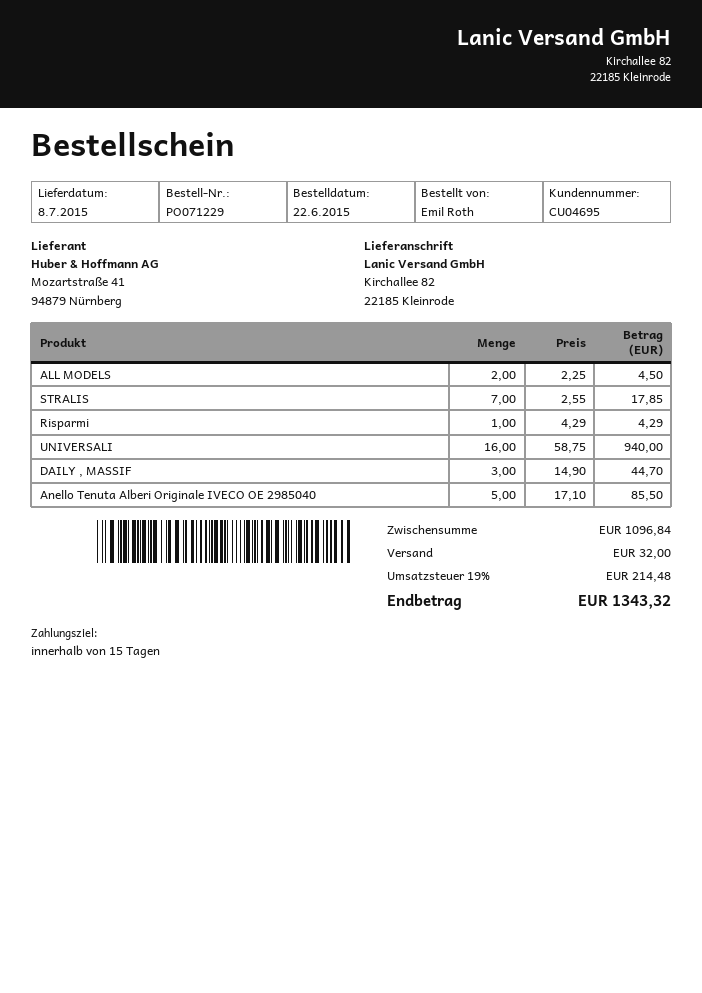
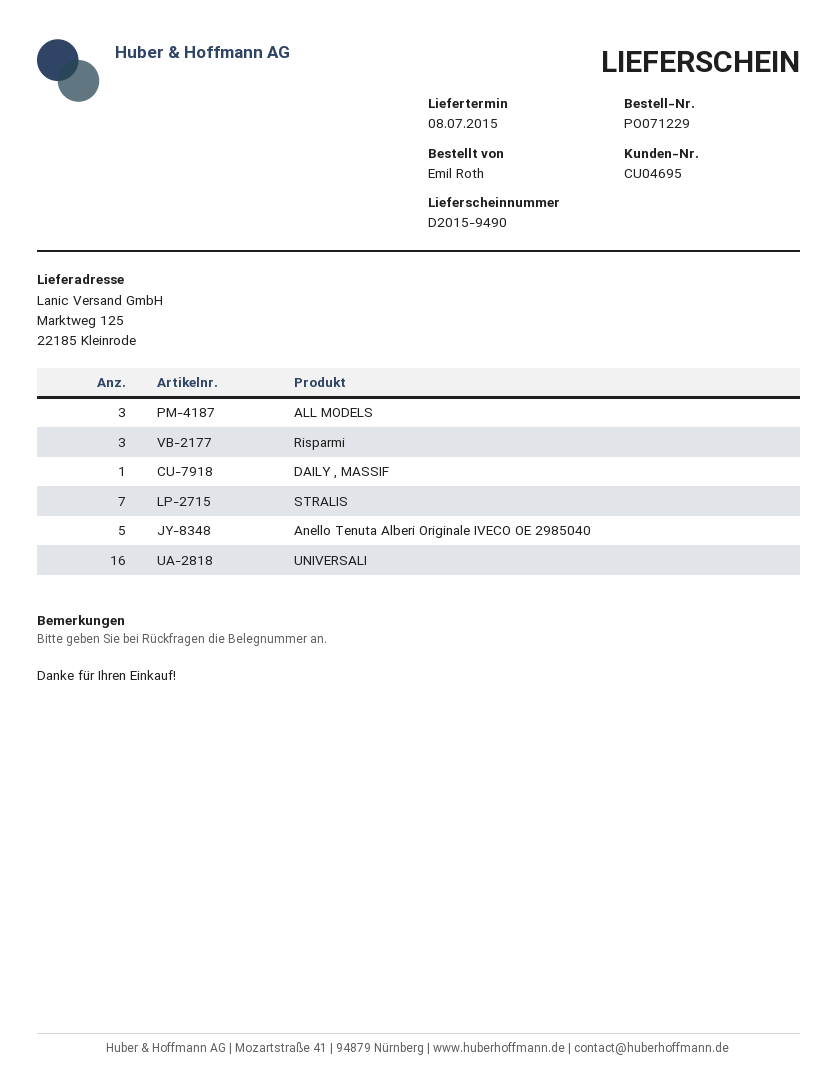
ship to: Kirchallee 82, 22185 Kleinrode -> Marktweg 125, 22185 Kleinrode
ALL MODELS: 2 -> 3
Risparmi: 1 -> 3
DAILY , MASSIF: 3 -> 1

